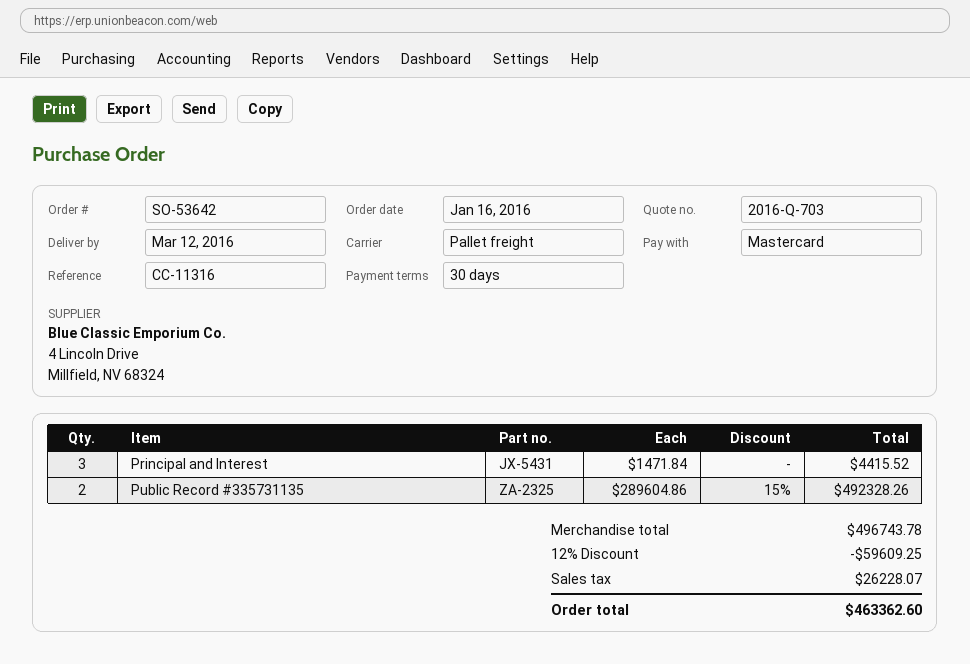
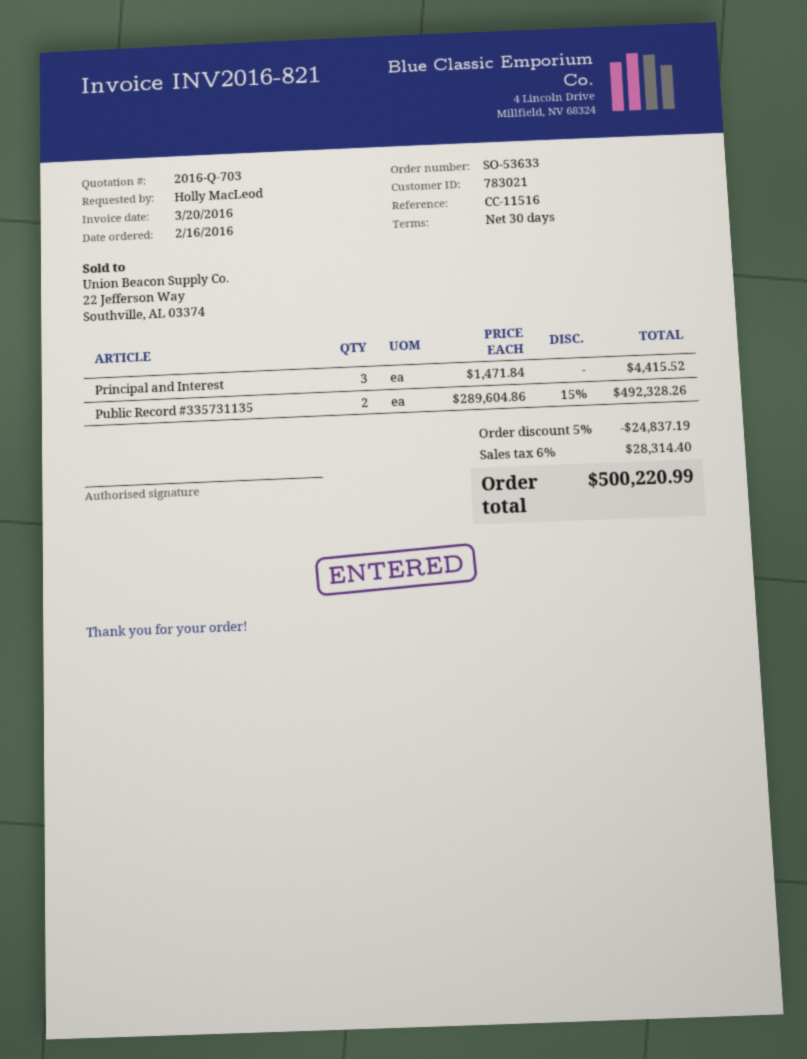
order number: SO-53642 -> SO-53633
order date: 2016-01-16 -> 2016-02-16
reference: CC-11316 -> CC-11516
discount: 12% = 59609.25 -> 5% = 24837.19
tax: 26228.07 -> 28314.40
total: 463362.60 -> 500220.99

